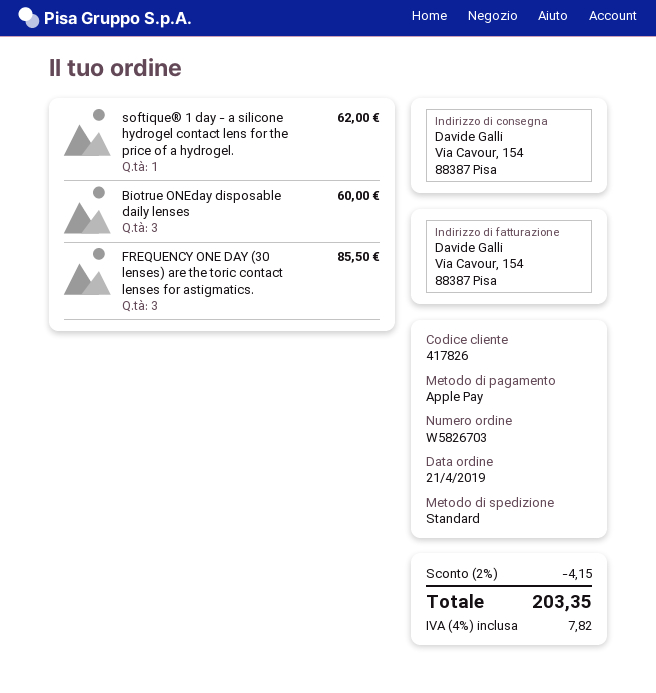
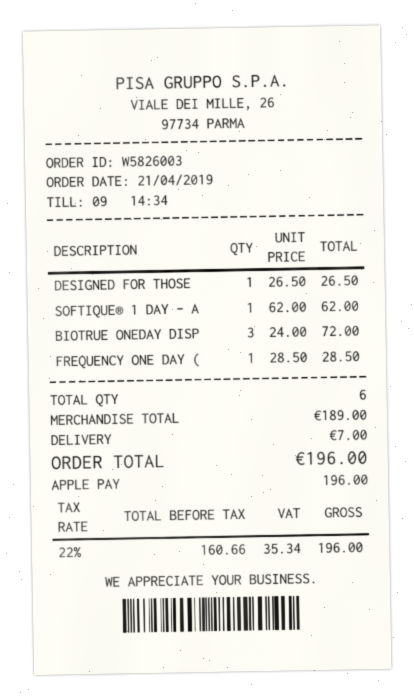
order number: W5826703 -> W5826003
Biotrue ONEday disposable daily lenses: 3 for 60.00 -> 3 for 72.00
FREQUENCY ONE DAY (30 lenses) are the toric contact lenses for astigmatics.: 3 for 85.50 -> 1 for 28.50
DESIGNED FOR THOSE: none -> 1 for 26.50
discount: 2% = 4.15 -> none
shipping: none -> 7.00
tax: 4% = 7.82 -> 22% = 35.34
total: 203.35 -> 196.00

